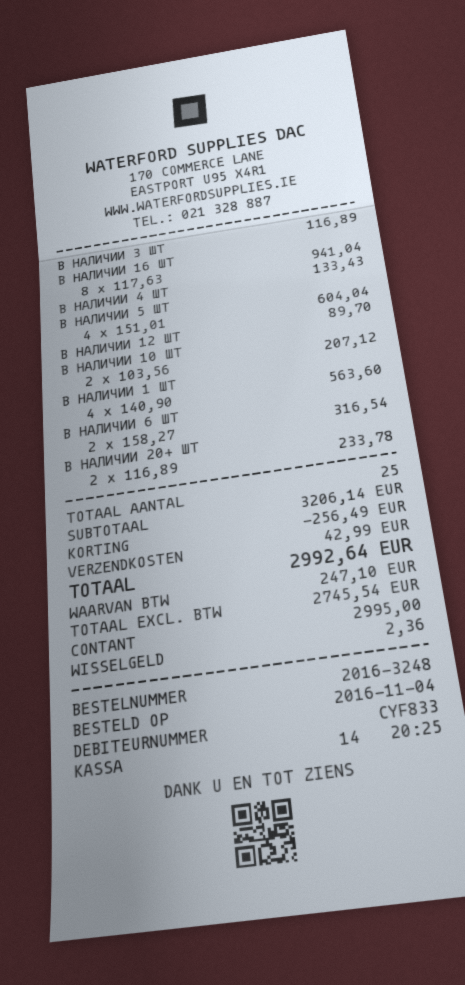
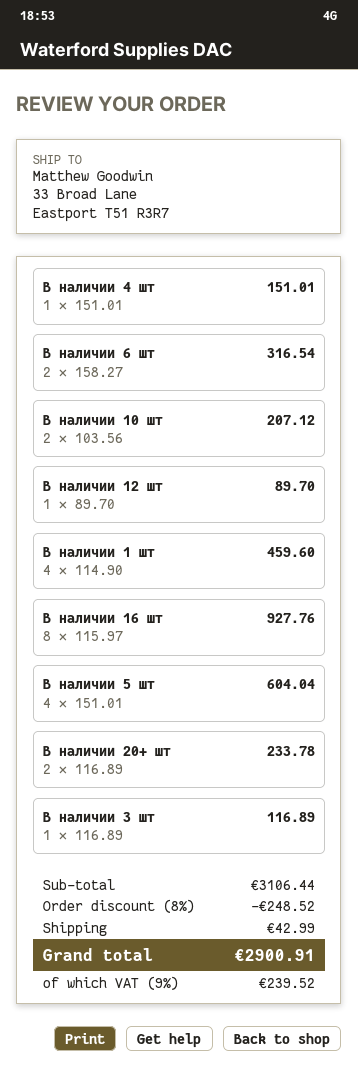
В НАЛИЧИИ 16 ШТ: 8 x 117.63 = 941.04 -> 8 x 115.97 = 927.76
В НАЛИЧИИ 4 ШТ: 1 x 133.43 = 133.43 -> 1 x 151.01 = 151.01
В НАЛИЧИИ 1 ШТ: 4 x 140.90 = 563.60 -> 4 x 114.90 = 459.60
subtotal: 3206.14 -> 3106.44
discount: 256.49 -> 248.52
tax: 247.10 -> 239.52
total: 2992.64 -> 2900.91

